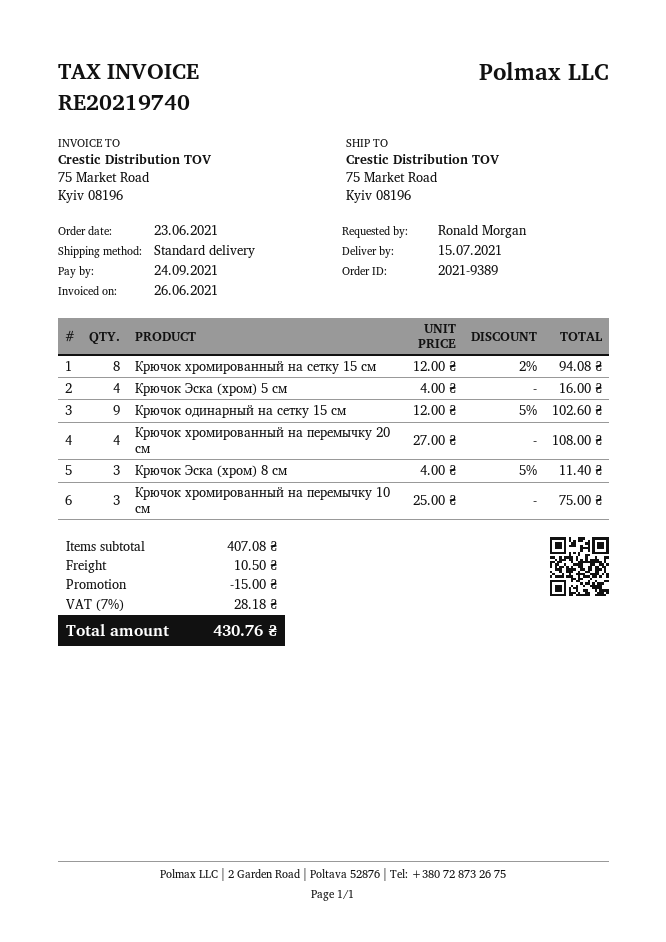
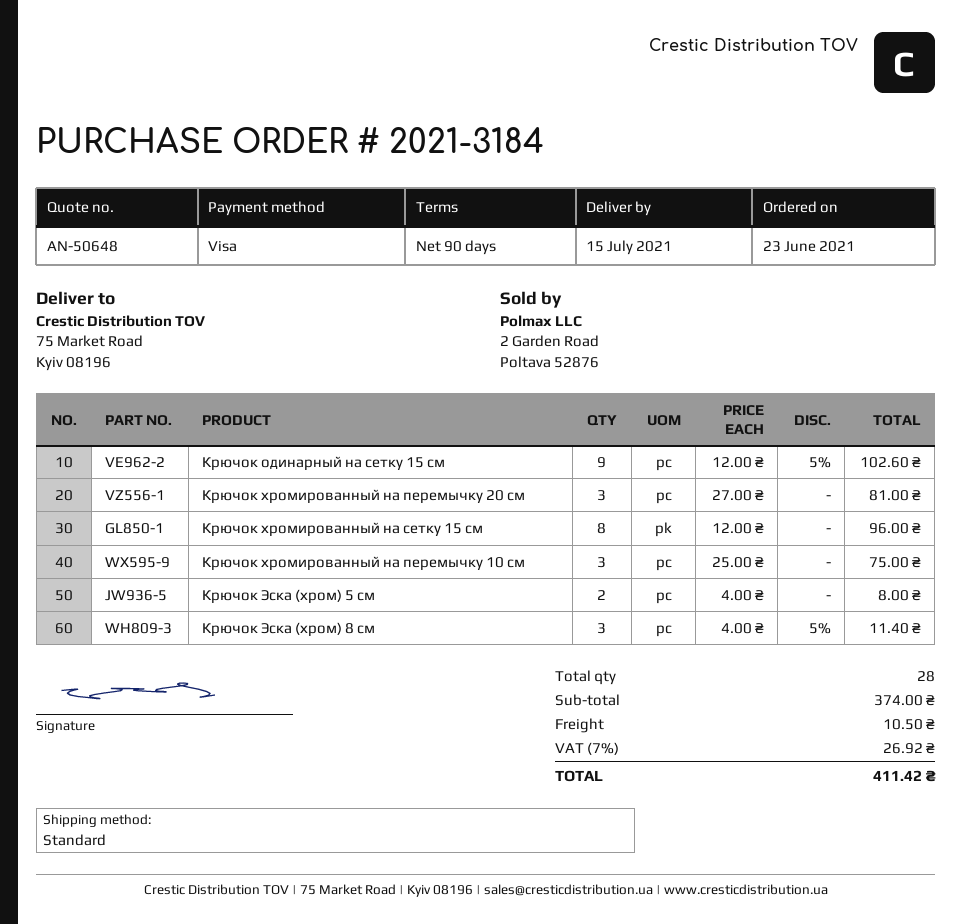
order number: 2021-9389 -> 2021-3184
Крючок хромированный на сетку 15 см: 8 x 12.00 - 2% = 94.08 -> 8 x 12.00 = 96.00
Крючок Эска (хром) 5 см: 4 x 4.00 = 16.00 -> 2 x 4.00 = 8.00
Крючок хромированный на перемычку 20 см: 4 x 27.00 = 108.00 -> 3 x 27.00 = 81.00
subtotal: 407.08 -> 374.00
discount: 15.00 -> none
tax: 7% = 28.18 -> 7% = 26.92
total: 430.76 -> 411.42

